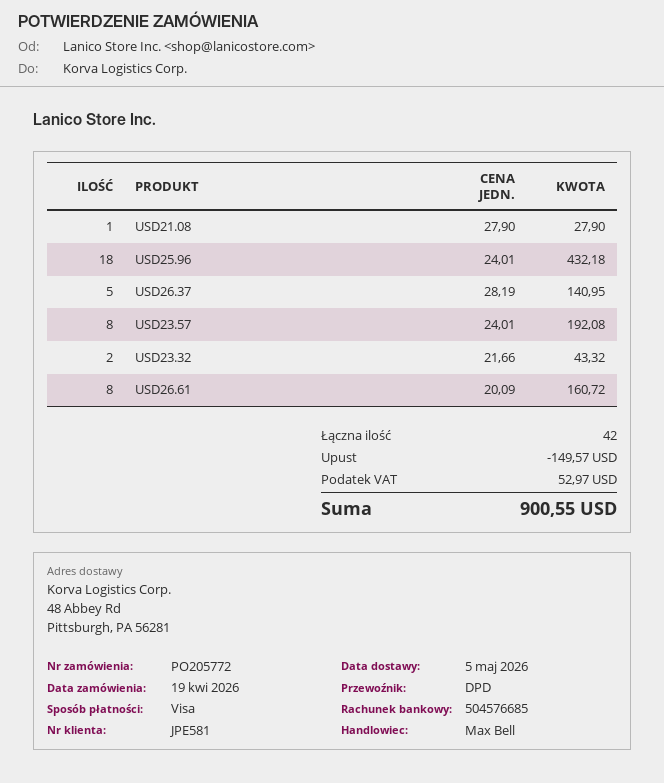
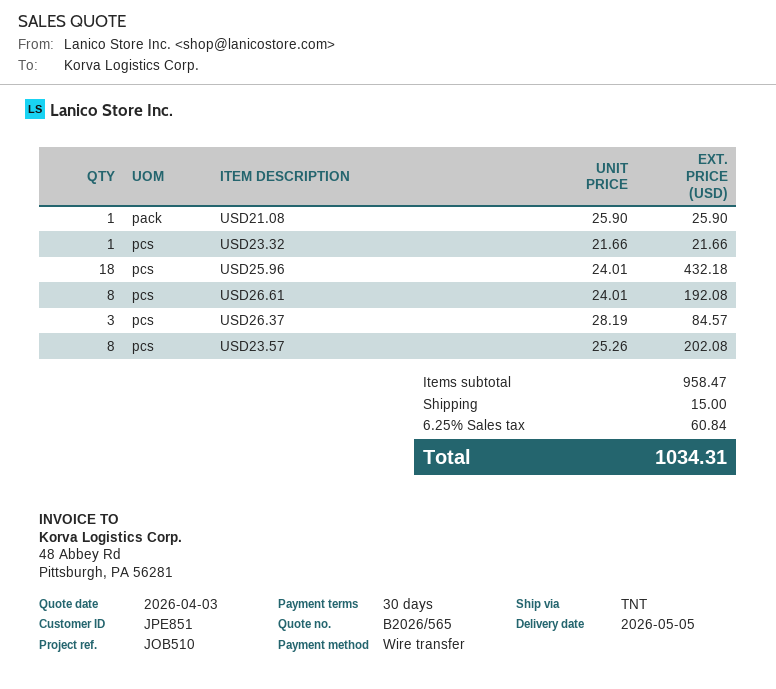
customer number: JPE581 -> JPE851
payment method: Visa -> bank transfer
shipping method: DPD -> TNT
USD21.08: 1 x 27.90 = 27.90 -> 1 x 25.90 = 25.90
USD26.37: 5 x 28.19 = 140.95 -> 3 x 28.19 = 84.57
USD23.57: 8 x 24.01 = 192.08 -> 8 x 25.26 = 202.08
USD23.32: 2 x 21.66 = 43.32 -> 1 x 21.66 = 21.66
USD26.61: 8 x 20.09 = 160.72 -> 8 x 24.01 = 192.08
discount: 149.57 -> none
shipping: none -> 15.00
tax: 52.97 -> 60.84
total: 900.55 -> 1034.31

